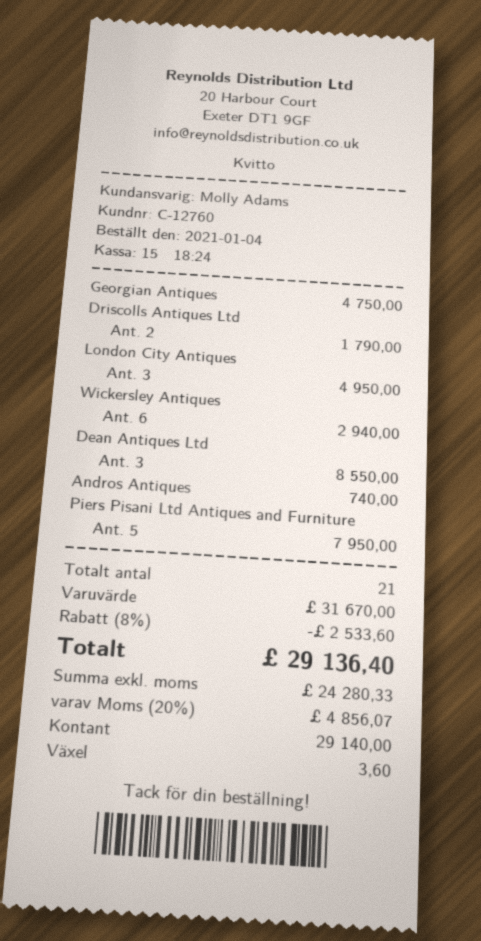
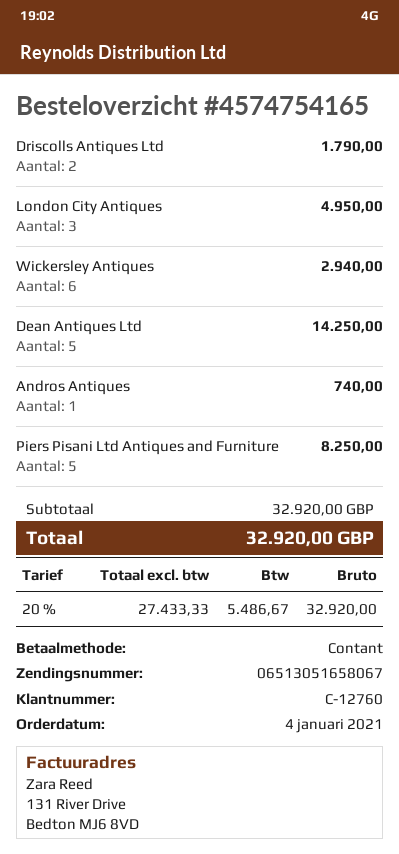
Georgian Antiques: 1 for 4750.00 -> none
Dean Antiques Ltd: 3 for 8550.00 -> 5 for 14250.00
Piers Pisani Ltd Antiques and Furniture: 5 for 7950.00 -> 5 for 8250.00
subtotal: 31670.00 -> 32920.00
discount: 8% = 2533.60 -> none
net: 24280.33 -> 27433.33
tax: 20% = 4856.07 -> 20% = 5486.67
total: 29136.40 -> 32920.00

